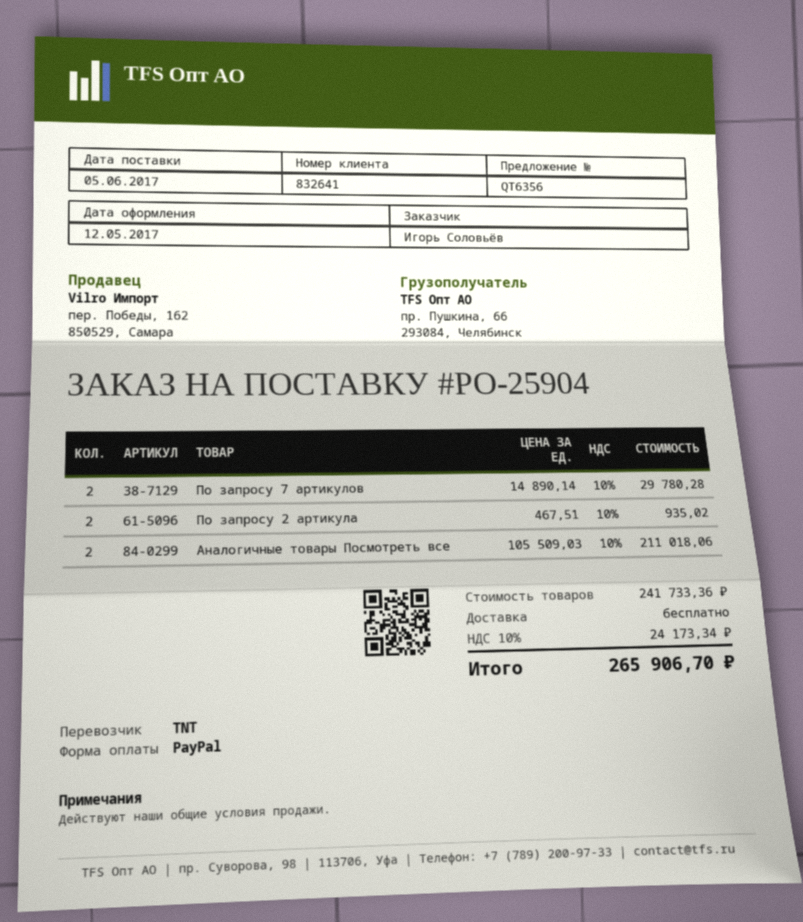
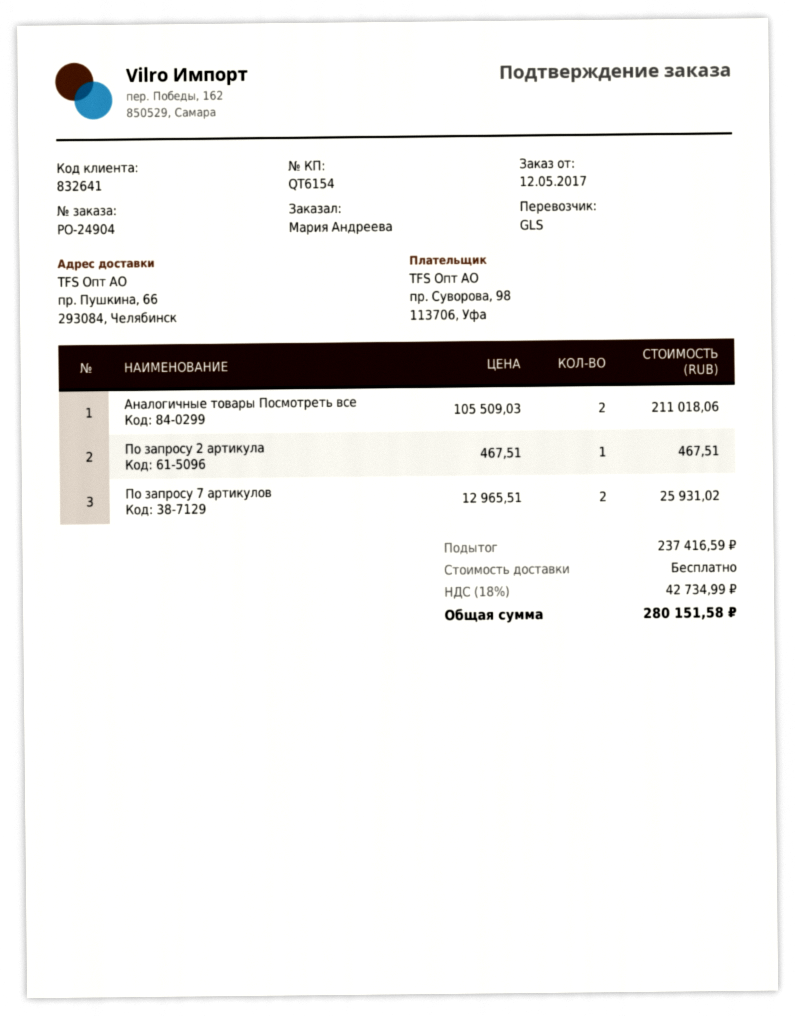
quote number: QT6356 -> QT6154
order number: PO-25904 -> PO-24904
ordered by: Игорь Соловьёв -> Мария Андреева
shipping method: TNT -> GLS
По запросу 7 артикулов: 2 x 14890.14 = 29780.28 -> 2 x 12965.51 = 25931.02
По запросу 2 артикула: 2 x 467.51 = 935.02 -> 1 x 467.51 = 467.51
subtotal: 241733.36 -> 237416.59
tax: 10% = 24173.34 -> 18% = 42734.99
total: 265906.70 -> 280151.58

